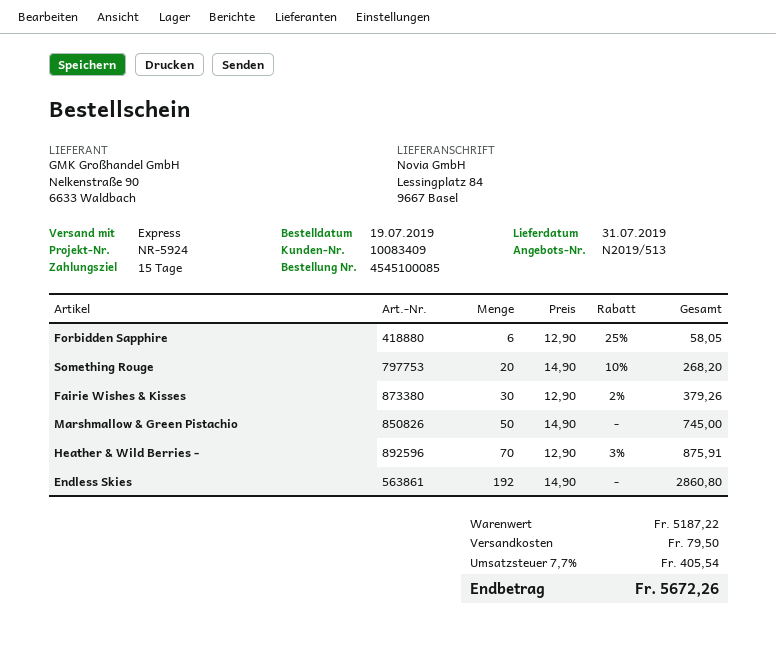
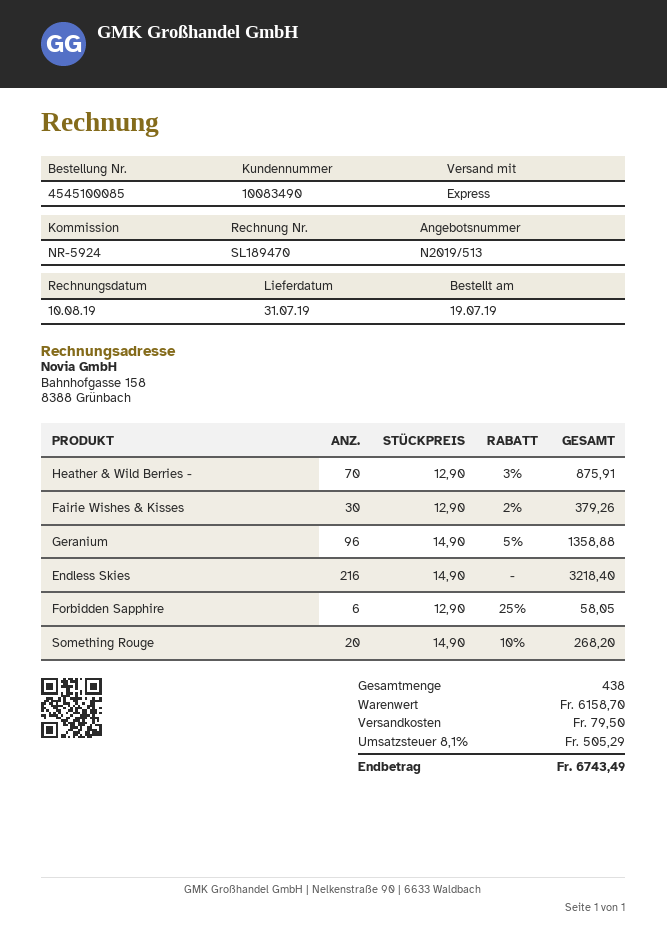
customer number: 10083409 -> 10083490
Marshmallow & Green Pistachio: 50 x 14.90 = 745.00 -> none
Endless Skies: 192 x 14.90 = 2860.80 -> 216 x 14.90 = 3218.40
Geranium: none -> 96 x 14.90 - 5% = 1358.88
subtotal: 5187.22 -> 6158.70
tax: 7.7% = 405.54 -> 8.1% = 505.29
total: 5672.26 -> 6743.49

